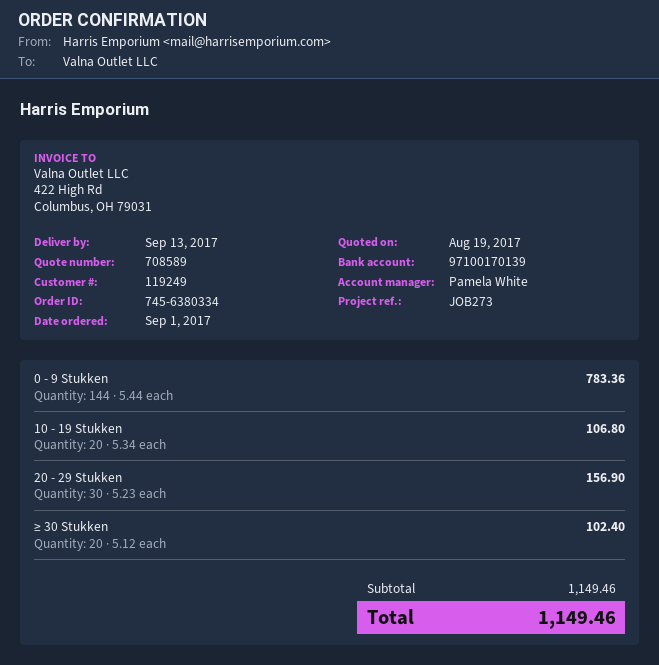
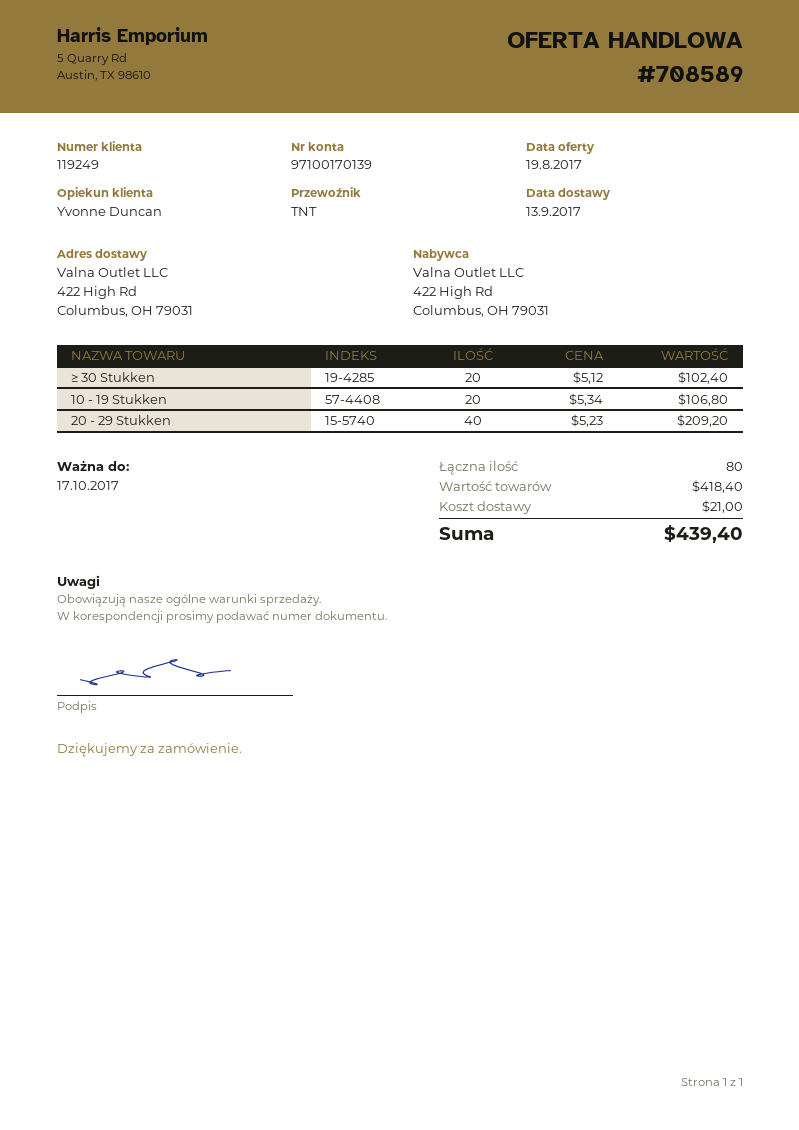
sales rep: Pamela White -> Yvonne Duncan
0 - 9 Stukken: 144 x 5.44 = 783.36 -> none
20 - 29 Stukken: 30 x 5.23 = 156.90 -> 40 x 5.23 = 209.20
subtotal: 1149.46 -> 418.40
shipping: none -> 21.00
total: 1149.46 -> 439.40

